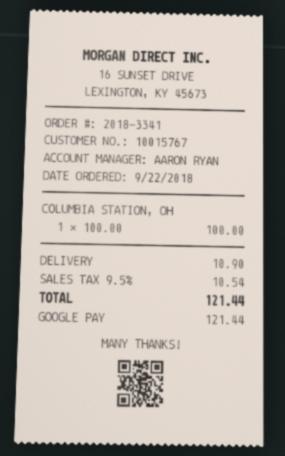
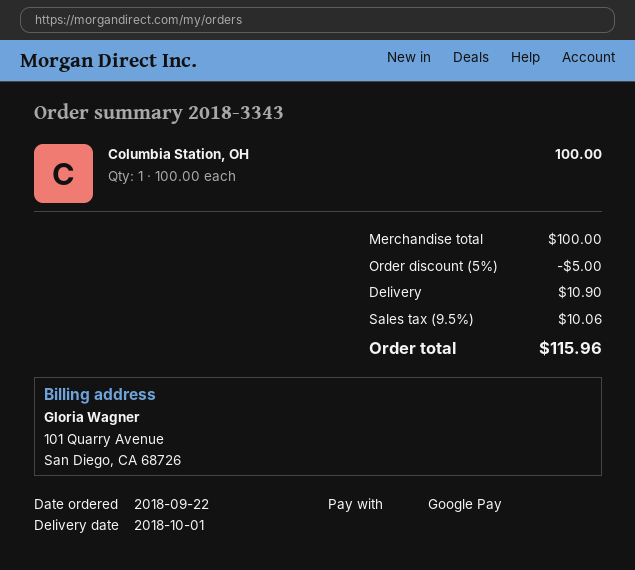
order number: 2018-3341 -> 2018-3343
discount: none -> 5% = 5.00
tax: 9.5% = 10.54 -> 9.5% = 10.06
total: 121.44 -> 115.96

